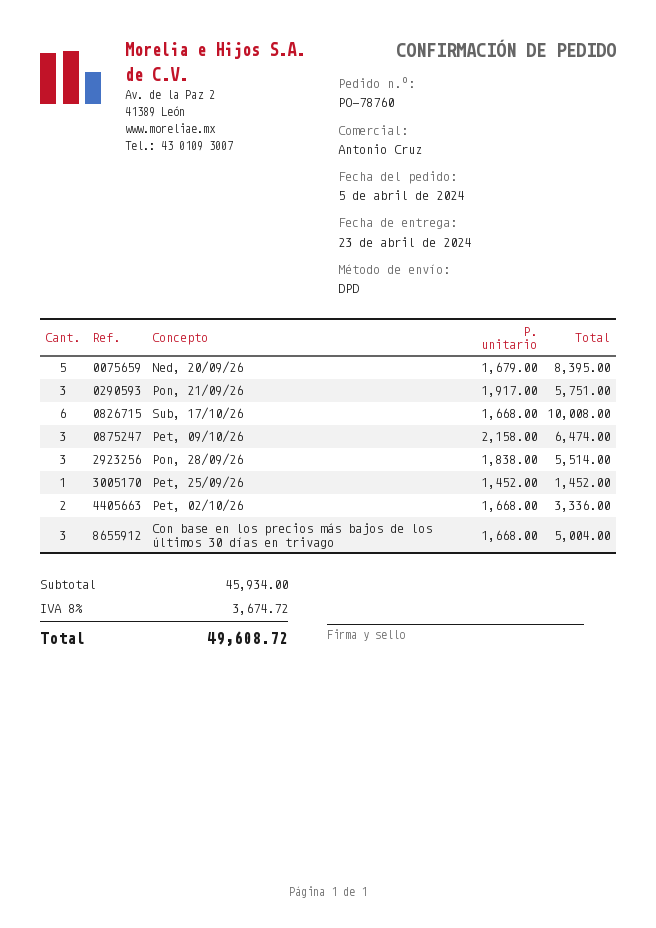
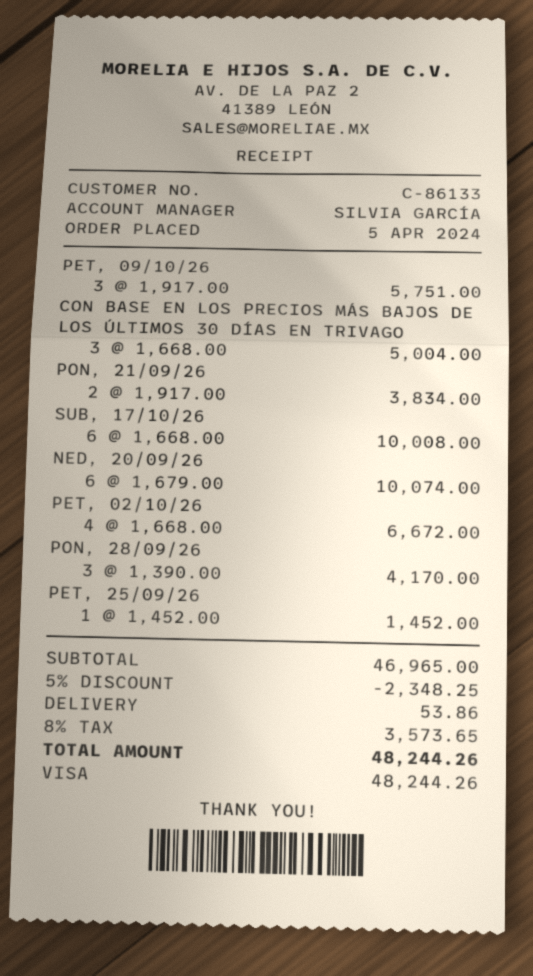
sales rep: Antonio Cruz -> SILVIA GARCÍA
Ned, 20/09/26: 5 x 1679.00 = 8395.00 -> 6 x 1679.00 = 10074.00
Pon, 21/09/26: 3 x 1917.00 = 5751.00 -> 2 x 1917.00 = 3834.00
Pet, 09/10/26: 3 x 2158.00 = 6474.00 -> 3 x 1917.00 = 5751.00
Pon, 28/09/26: 3 x 1838.00 = 5514.00 -> 3 x 1390.00 = 4170.00
Pet, 02/10/26: 2 x 1668.00 = 3336.00 -> 4 x 1668.00 = 6672.00
subtotal: 45934.00 -> 46965.00
discount: none -> 5% = 2348.25
shipping: none -> 53.86
tax: 8% = 3674.72 -> 8% = 3573.65
total: 49608.72 -> 48244.26

